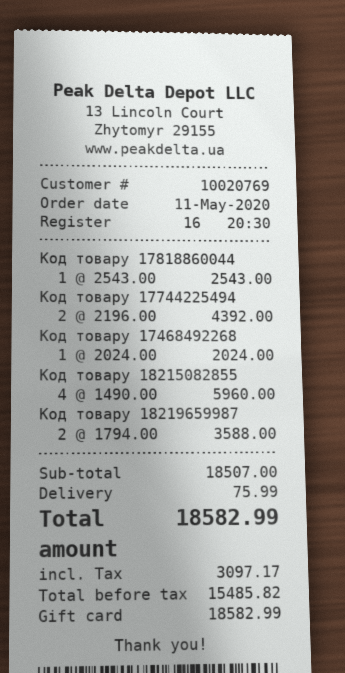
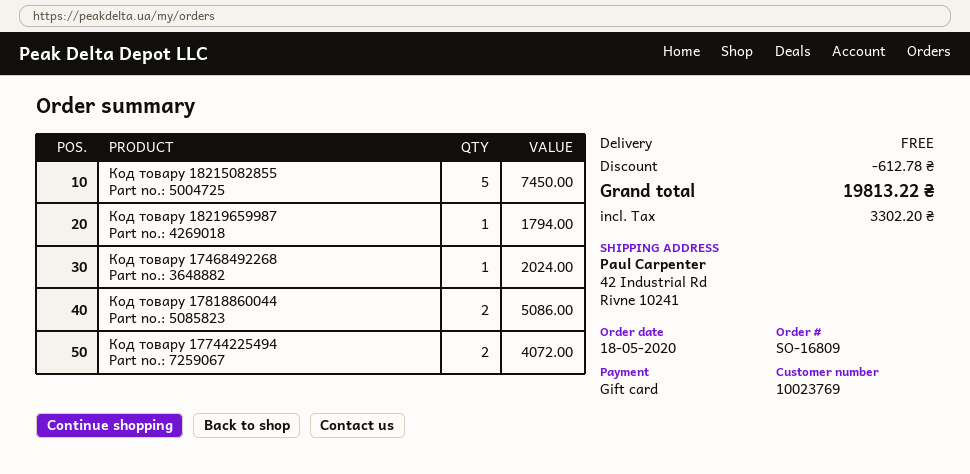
order date: 2020-05-11 -> 2020-05-18
customer number: 10020769 -> 10023769
Код товару 17818860044: 1 for 2543.00 -> 2 for 5086.00
Код товару 17744225494: 2 for 4392.00 -> 2 for 4072.00
Код товару 18215082855: 4 for 5960.00 -> 5 for 7450.00
Код товару 18219659987: 2 for 3588.00 -> 1 for 1794.00
discount: none -> 612.78
shipping: 75.99 -> 0.00
tax: 3097.17 -> 3302.20
total: 18582.99 -> 19813.22

